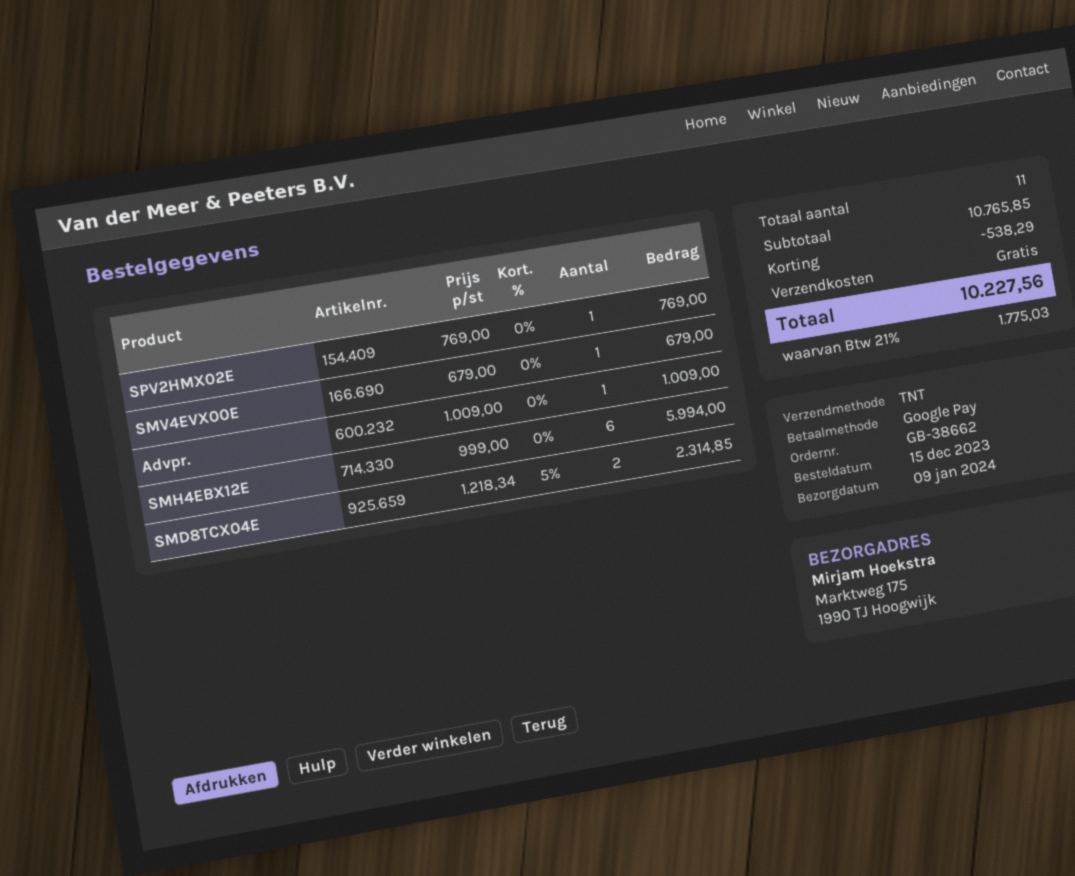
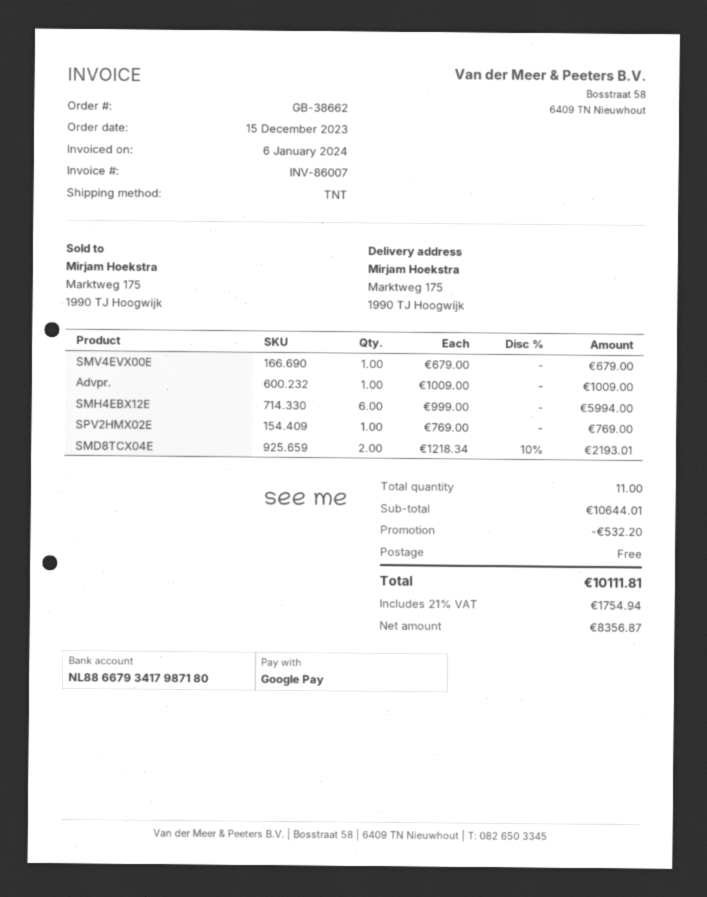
SMD8TCX04E: 2 x 1218.34 - 5% = 2314.85 -> 2 x 1218.34 - 10% = 2193.01
subtotal: 10765.85 -> 10644.01
discount: 538.29 -> 532.20
tax: 21% = 1775.03 -> 21% = 1754.94
total: 10227.56 -> 10111.81

